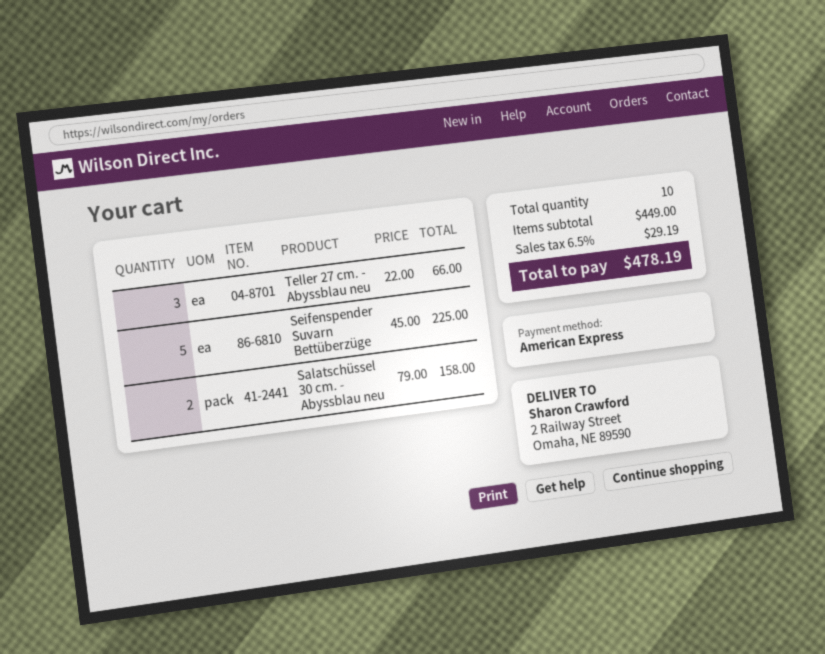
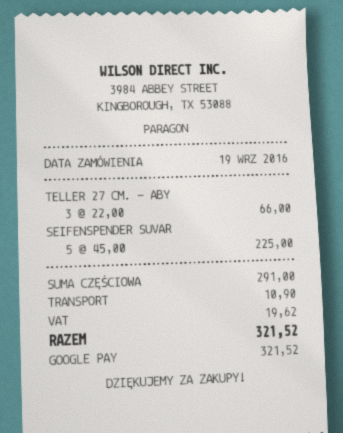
payment method: American Express -> Google Pay
Salatschüssel 30 cm. - Abyssblau neu: 2 x 79.00 = 158.00 -> none
subtotal: 449.00 -> 291.00
shipping: none -> 10.90
tax: 29.19 -> 19.62
total: 478.19 -> 321.52

